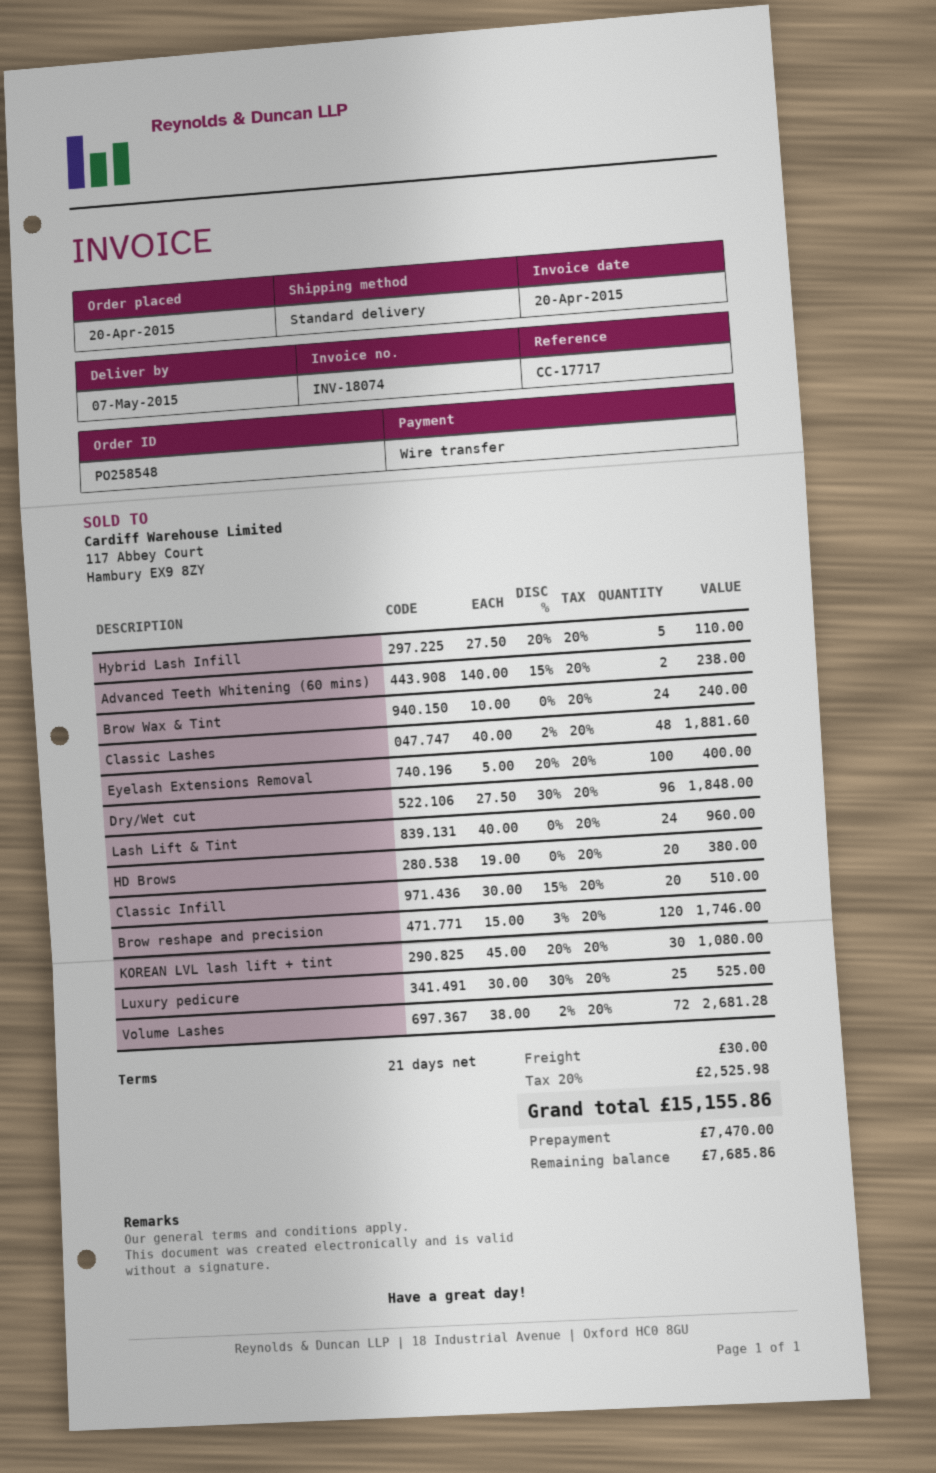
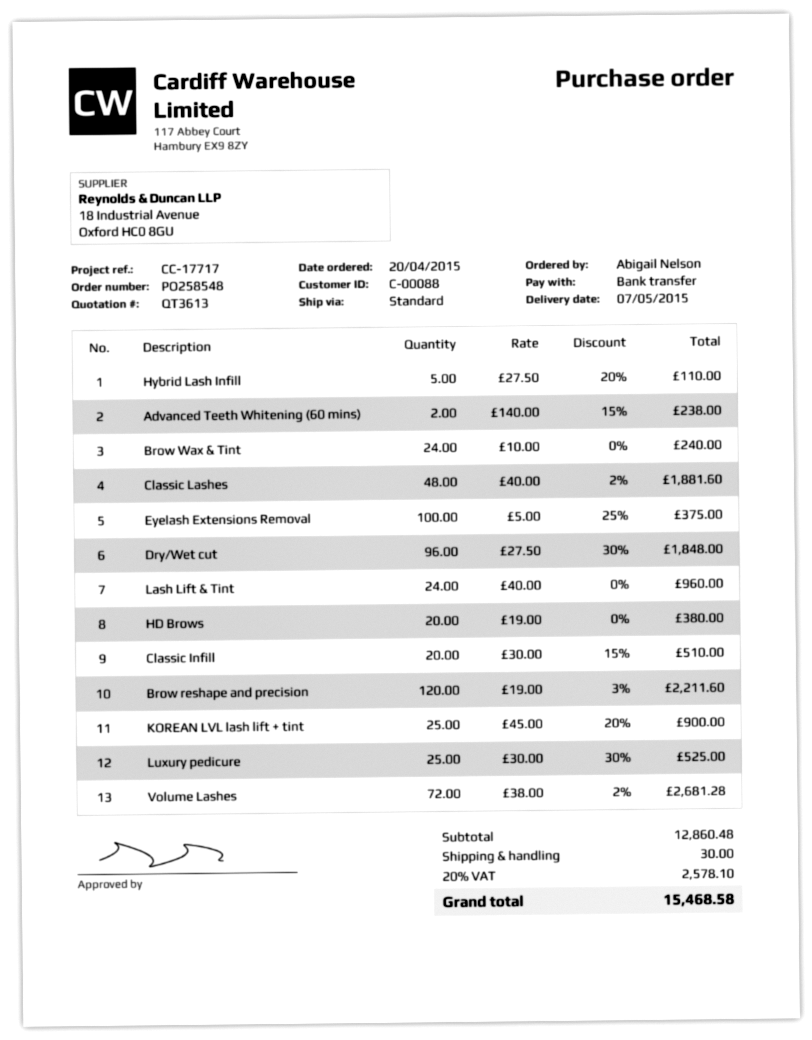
Eyelash Extensions Removal: 100 x 5.00 - 20% = 400.00 -> 100 x 5.00 - 25% = 375.00
Brow reshape and precision: 120 x 15.00 - 3% = 1746.00 -> 120 x 19.00 - 3% = 2211.60
KOREAN LVL lash lift + tint: 30 x 45.00 - 20% = 1080.00 -> 25 x 45.00 - 20% = 900.00
tax: 20% = 2525.98 -> 20% = 2578.10
total: 15155.86 -> 15468.58

